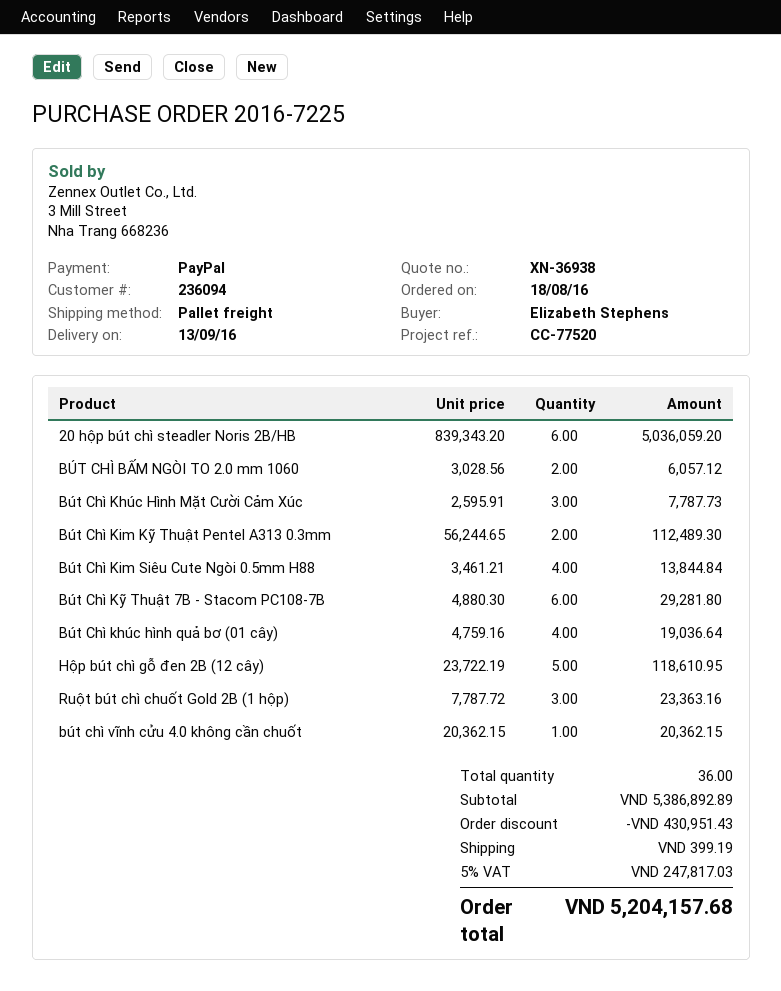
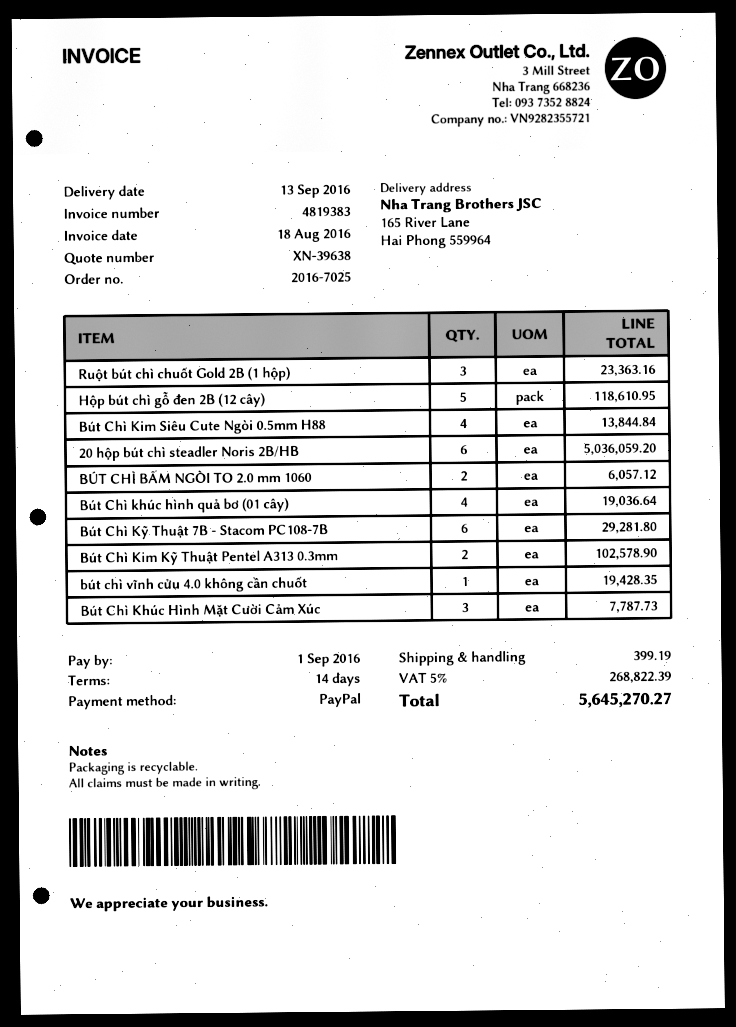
quote number: XN-36938 -> XN-39638
order number: 2016-7225 -> 2016-7025
Bút Chì Kim Kỹ Thuật Pentel A313 0.3mm: 2 for 112489.30 -> 2 for 102578.90
bút chì vĩnh cửu 4.0 không cần chuốt: 1 for 20362.15 -> 1 for 19428.35
discount: 430951.43 -> none
tax: 5% = 247817.03 -> 5% = 268822.39
total: 5204157.68 -> 5645270.27

